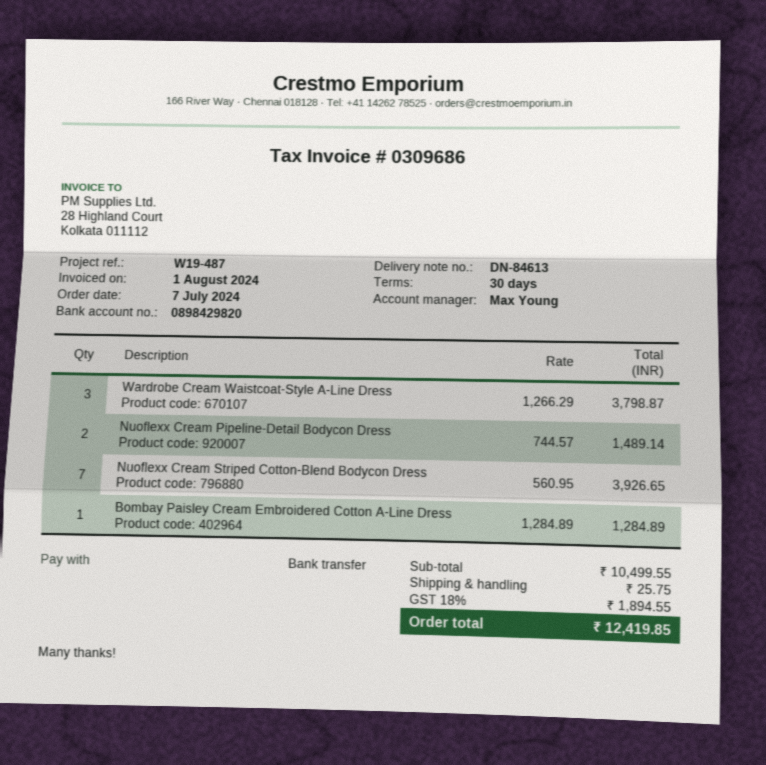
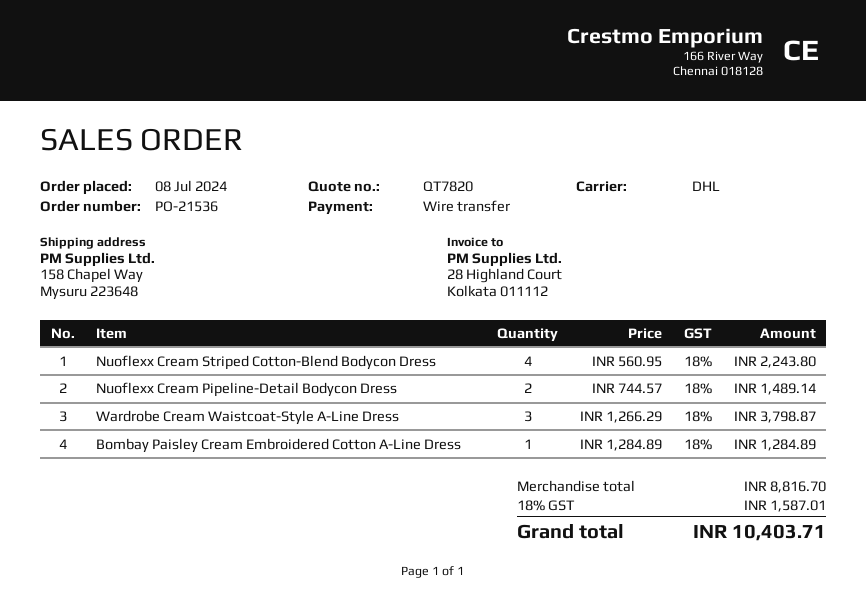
order date: 2024-07-07 -> 2024-07-08
Nuoflexx Cream Striped Cotton-Blend Bodycon Dress: 7 x 560.95 = 3926.65 -> 4 x 560.95 = 2243.80
subtotal: 10499.55 -> 8816.70
shipping: 25.75 -> none
tax: 18% = 1894.55 -> 18% = 1587.01
total: 12419.85 -> 10403.71

